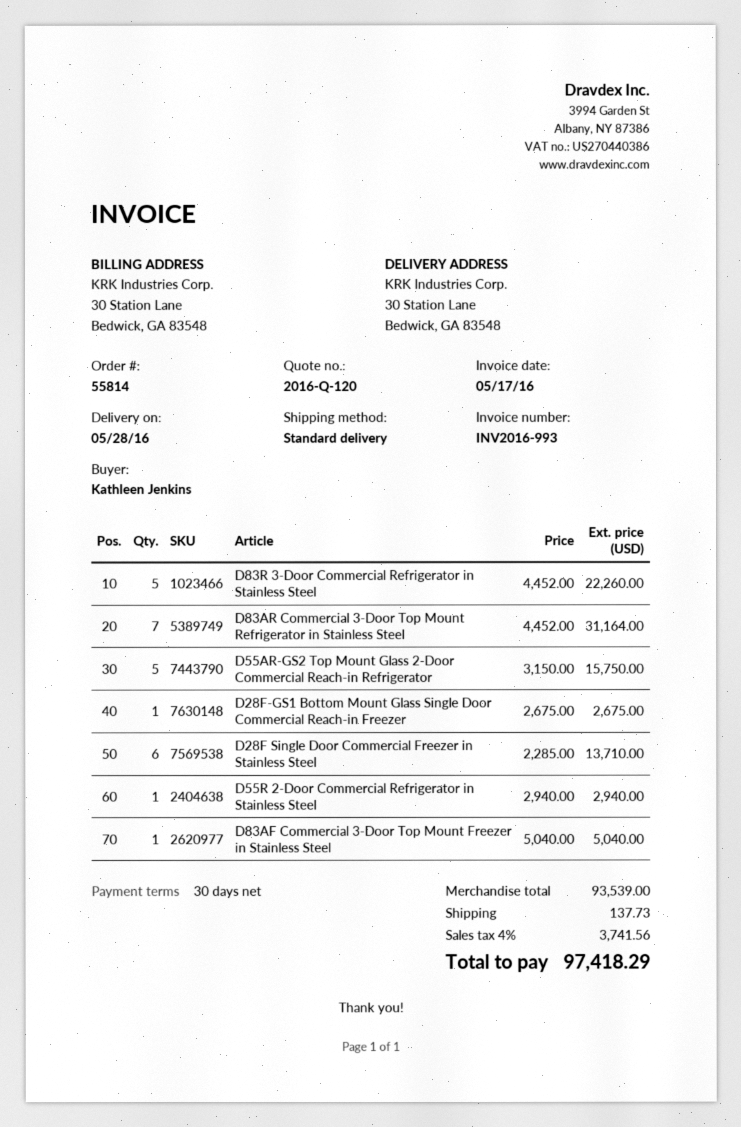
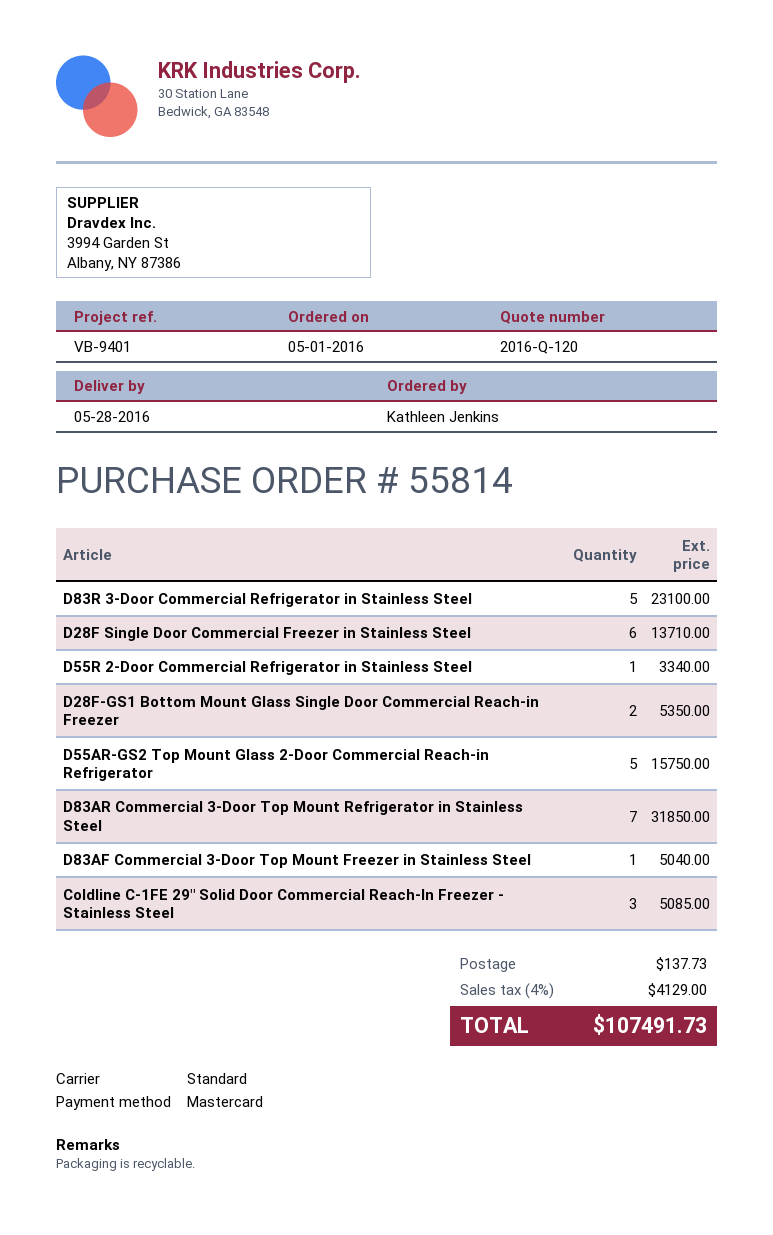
D83R 3-Door Commercial Refrigerator in Stainless Steel: 5 for 22260.00 -> 5 for 23100.00
D83AR Commercial 3-Door Top Mount Refrigerator in Stainless Steel: 7 for 31164.00 -> 7 for 31850.00
D28F-GS1 Bottom Mount Glass Single Door Commercial Reach-in Freezer: 1 for 2675.00 -> 2 for 5350.00
D55R 2-Door Commercial Refrigerator in Stainless Steel: 1 for 2940.00 -> 1 for 3340.00
Coldline C-1FE 29" Solid Door Commercial Reach-In Freezer - Stainless Steel: none -> 3 for 5085.00
tax: 4% = 3741.56 -> 4% = 4129.00
total: 97418.29 -> 107491.73

